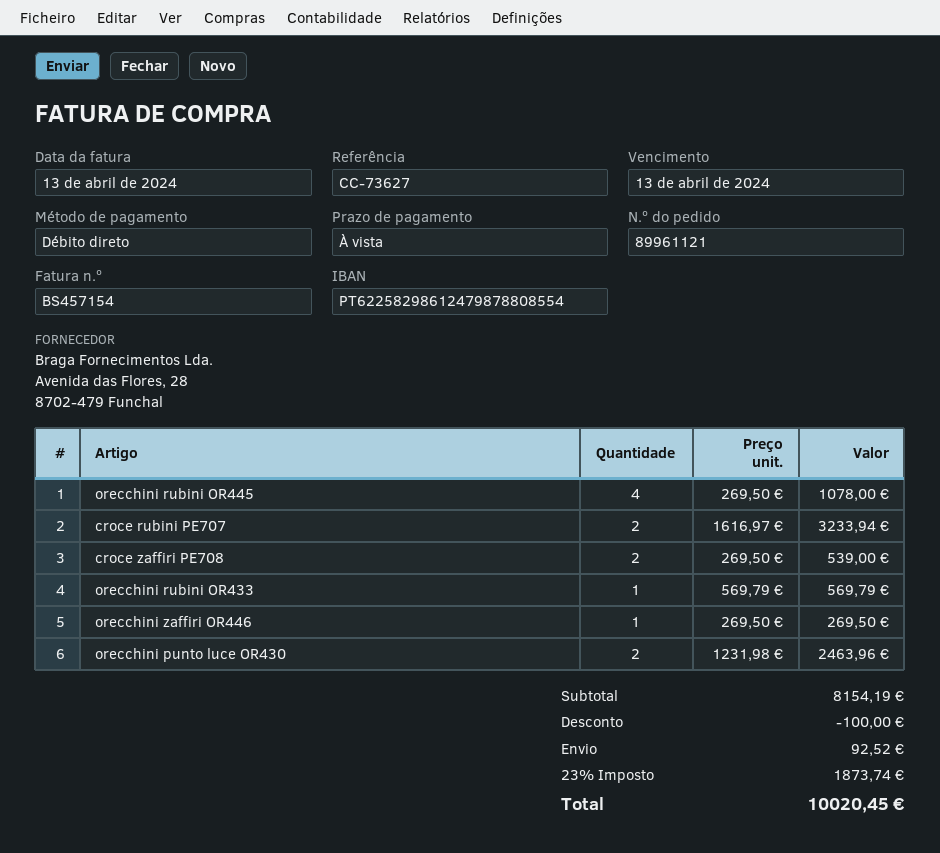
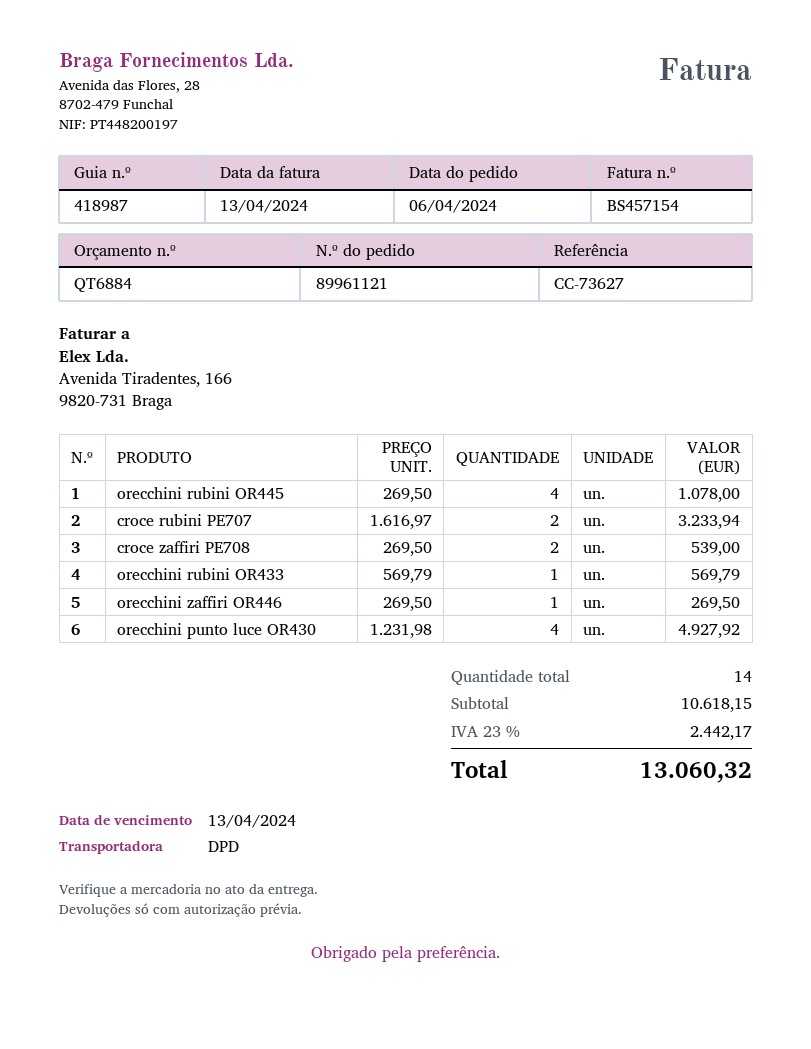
orecchini punto luce OR430: 2 x 1231.98 = 2463.96 -> 4 x 1231.98 = 4927.92
subtotal: 8154.19 -> 10618.15
discount: 100.00 -> none
shipping: 92.52 -> none
tax: 23% = 1873.74 -> 23% = 2442.17
total: 10020.45 -> 13060.32

